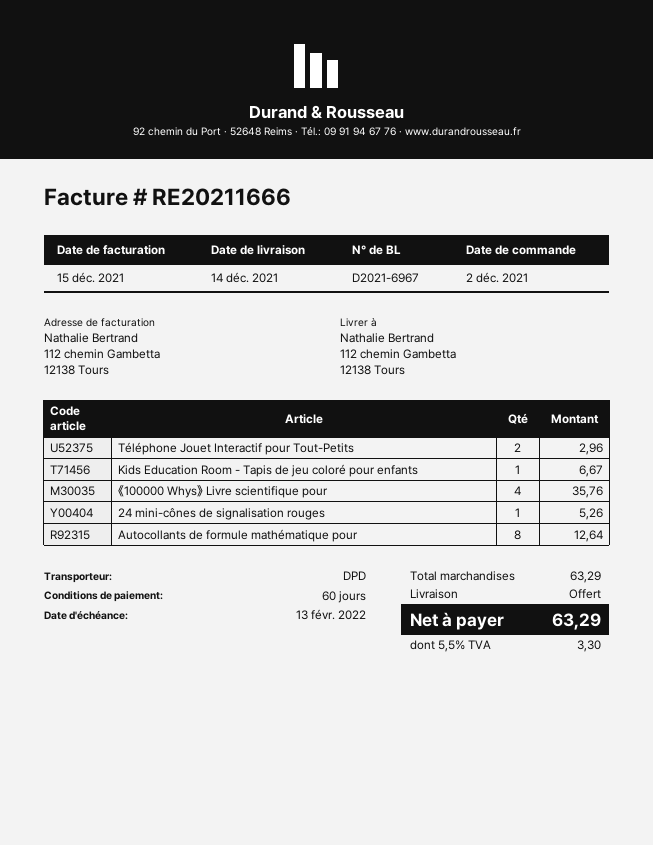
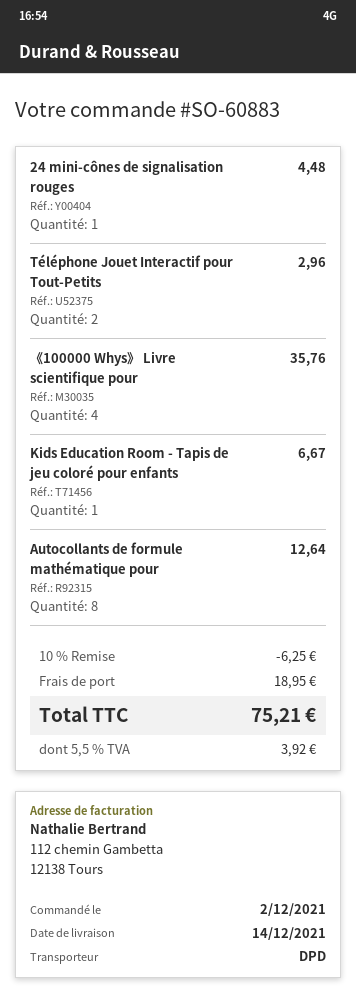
24 mini-cônes de signalisation rouges: 1 for 5.26 -> 1 for 4.48
discount: none -> 10% = 6.25
shipping: 0.00 -> 18.95
tax: 5.5% = 3.30 -> 5.5% = 3.92
total: 63.29 -> 75.21

